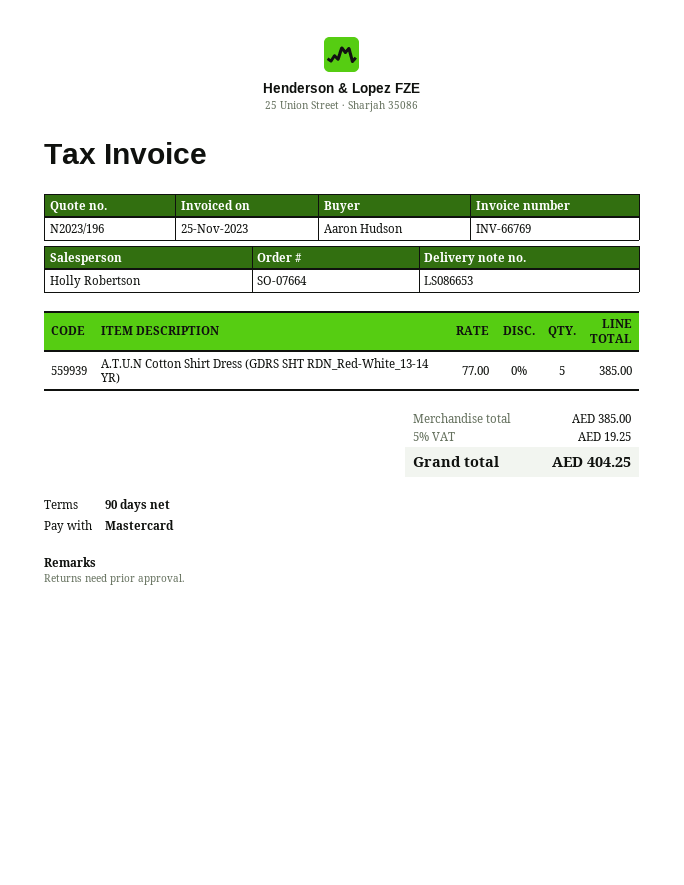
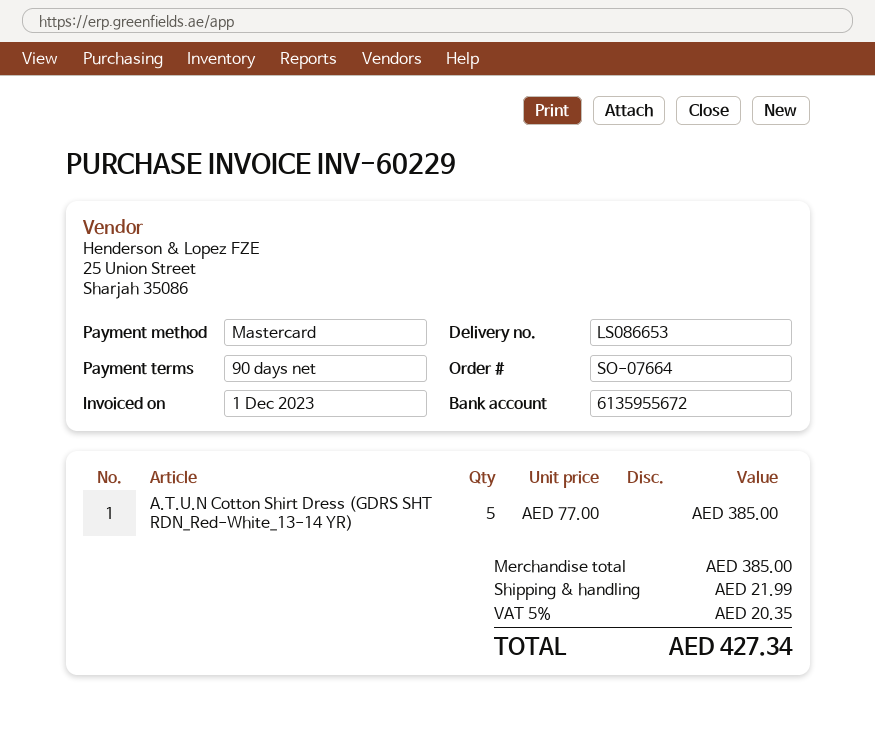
invoice number: INV-66769 -> INV-60229
invoice date: 2023-11-25 -> 2023-12-01
shipping: none -> 21.99
tax: 5% = 19.25 -> 5% = 20.35
total: 404.25 -> 427.34

